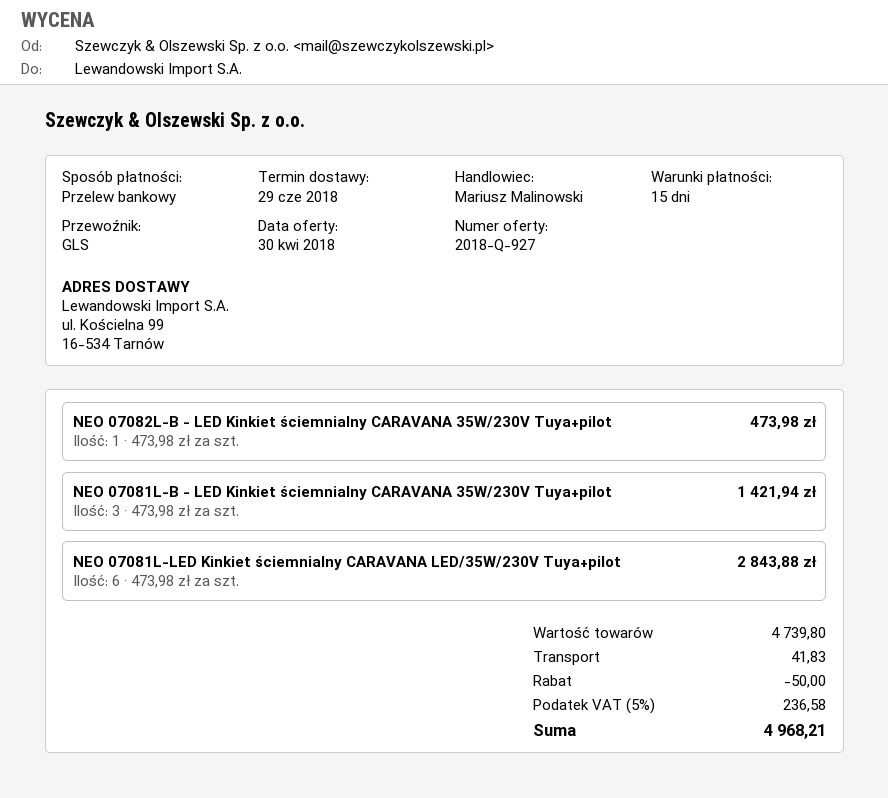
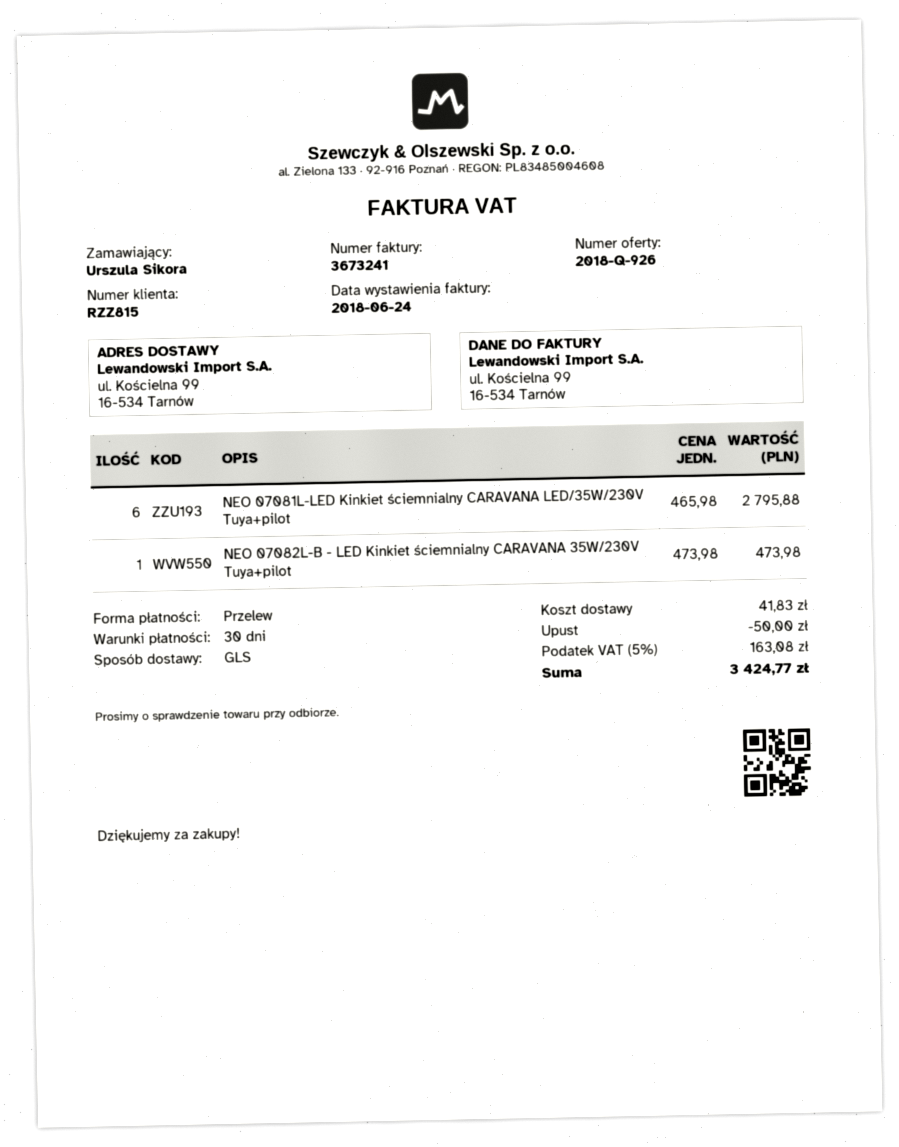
quote number: 2018-Q-927 -> 2018-Q-926
payment terms: 15 days -> 30 days
NEO 07081L-B - LED Kinkiet ściemnialny CARAVANA 35W/230V Tuya+pilot: 3 x 473.98 = 1421.94 -> none
NEO 07081L-LED Kinkiet ściemnialny CARAVANA LED/35W/230V Tuya+pilot: 6 x 473.98 = 2843.88 -> 6 x 465.98 = 2795.88
tax: 5% = 236.58 -> 5% = 163.08
total: 4968.21 -> 3424.77

